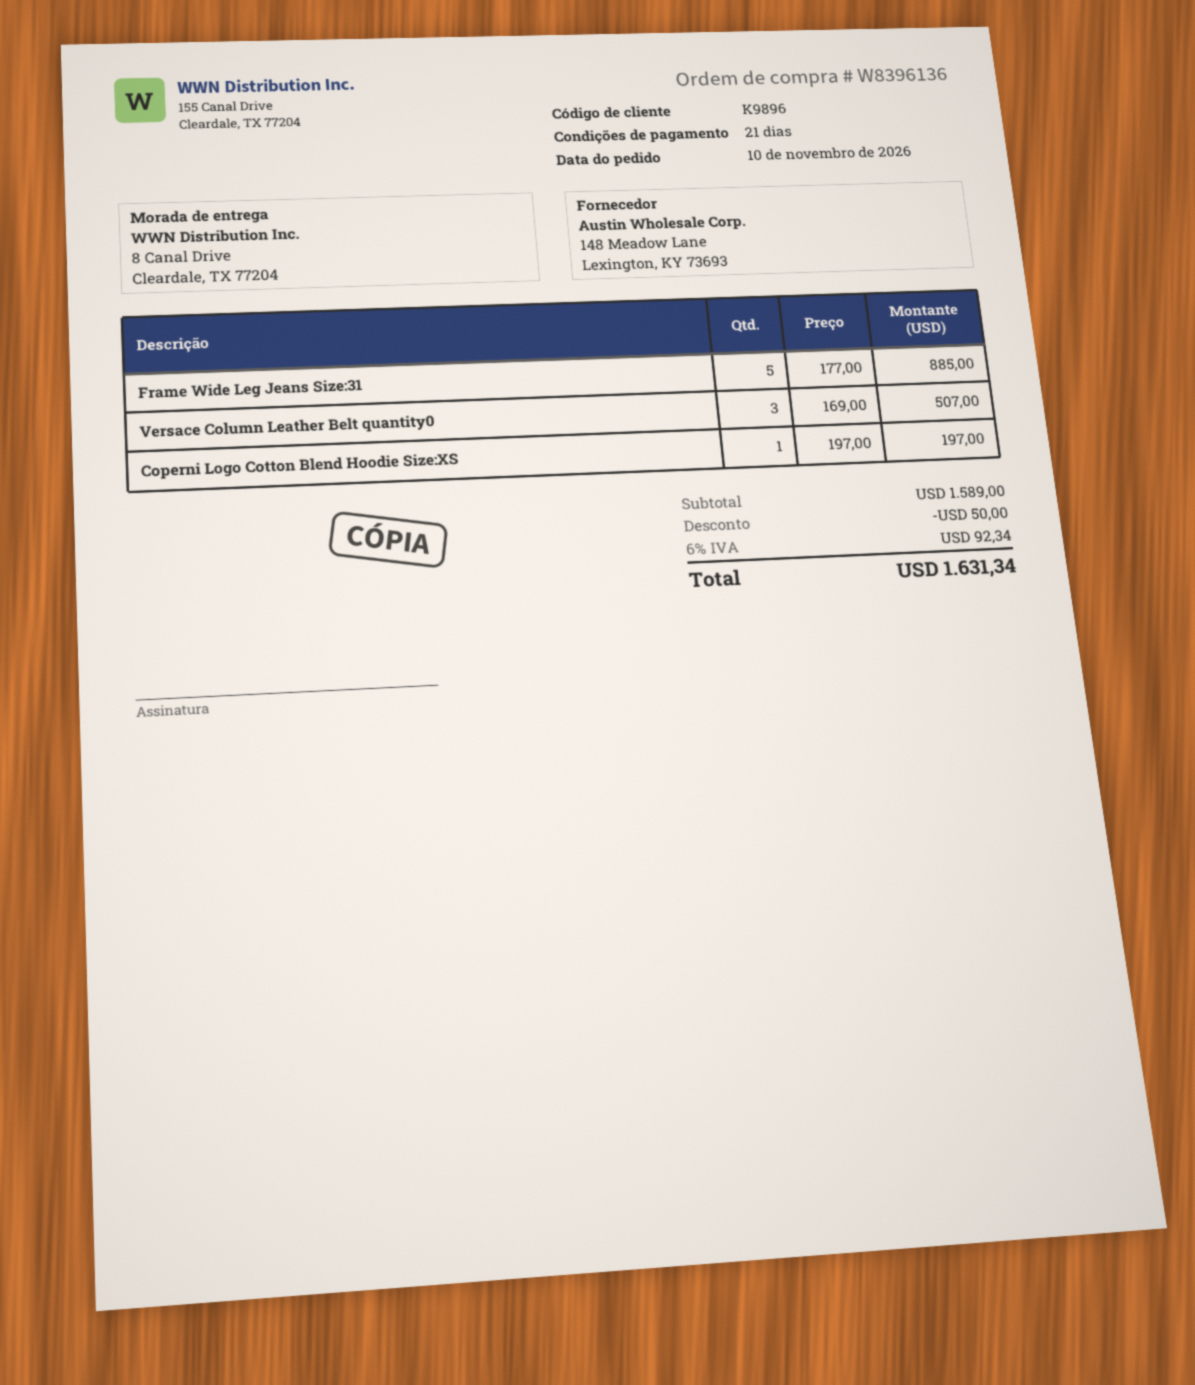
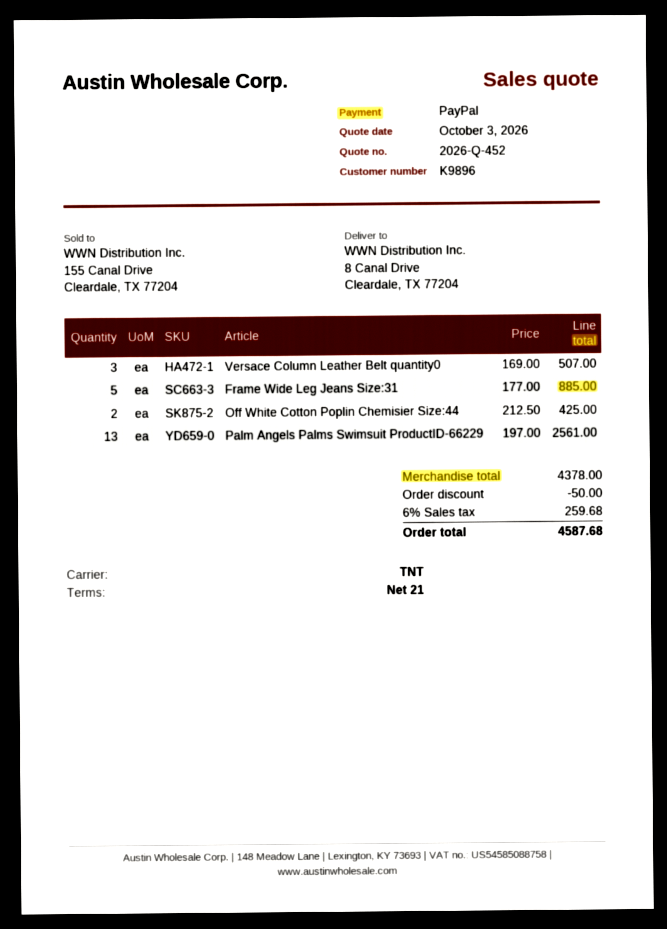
Coperni Logo Cotton Blend Hoodie Size:XS: 1 x 197.00 = 197.00 -> none
Off White Cotton Poplin Chemisier Size:44: none -> 2 x 212.50 = 425.00
Palm Angels Palms Swimsuit ProductID-66229: none -> 13 x 197.00 = 2561.00
subtotal: 1589.00 -> 4378.00
tax: 6% = 92.34 -> 6% = 259.68
total: 1631.34 -> 4587.68

